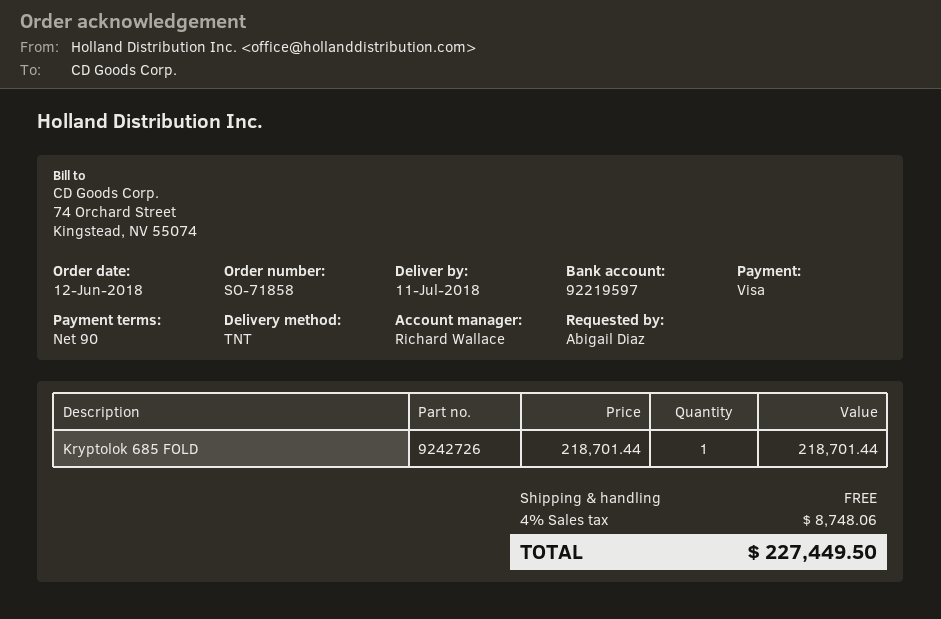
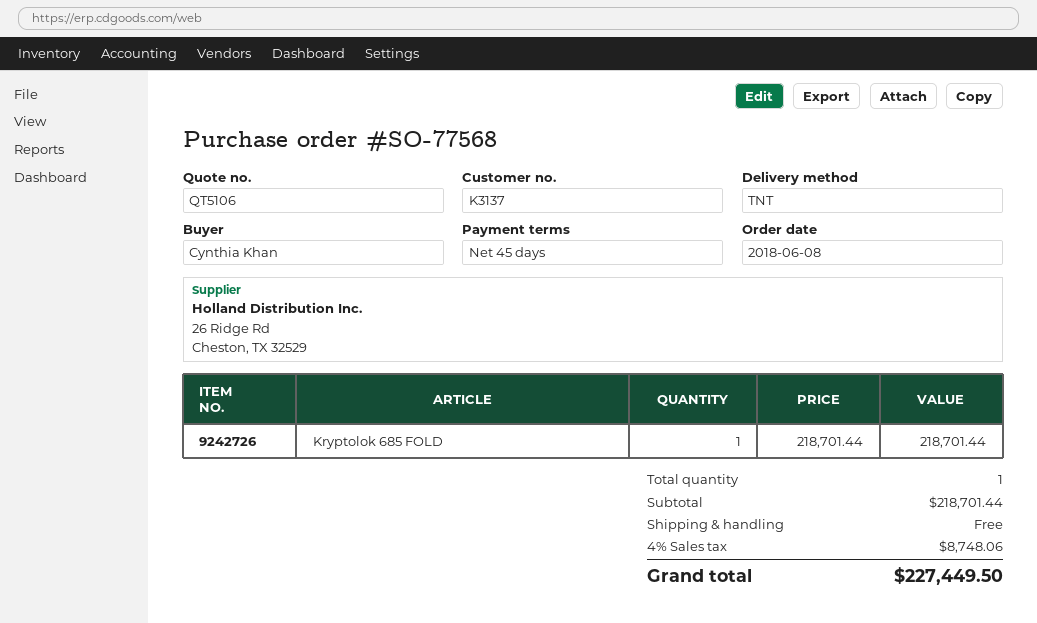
order number: SO-71858 -> SO-77568
order date: 2018-06-12 -> 2018-06-08
payment terms: 90 days -> 45 days
ordered by: Abigail Diaz -> Cynthia Khan

